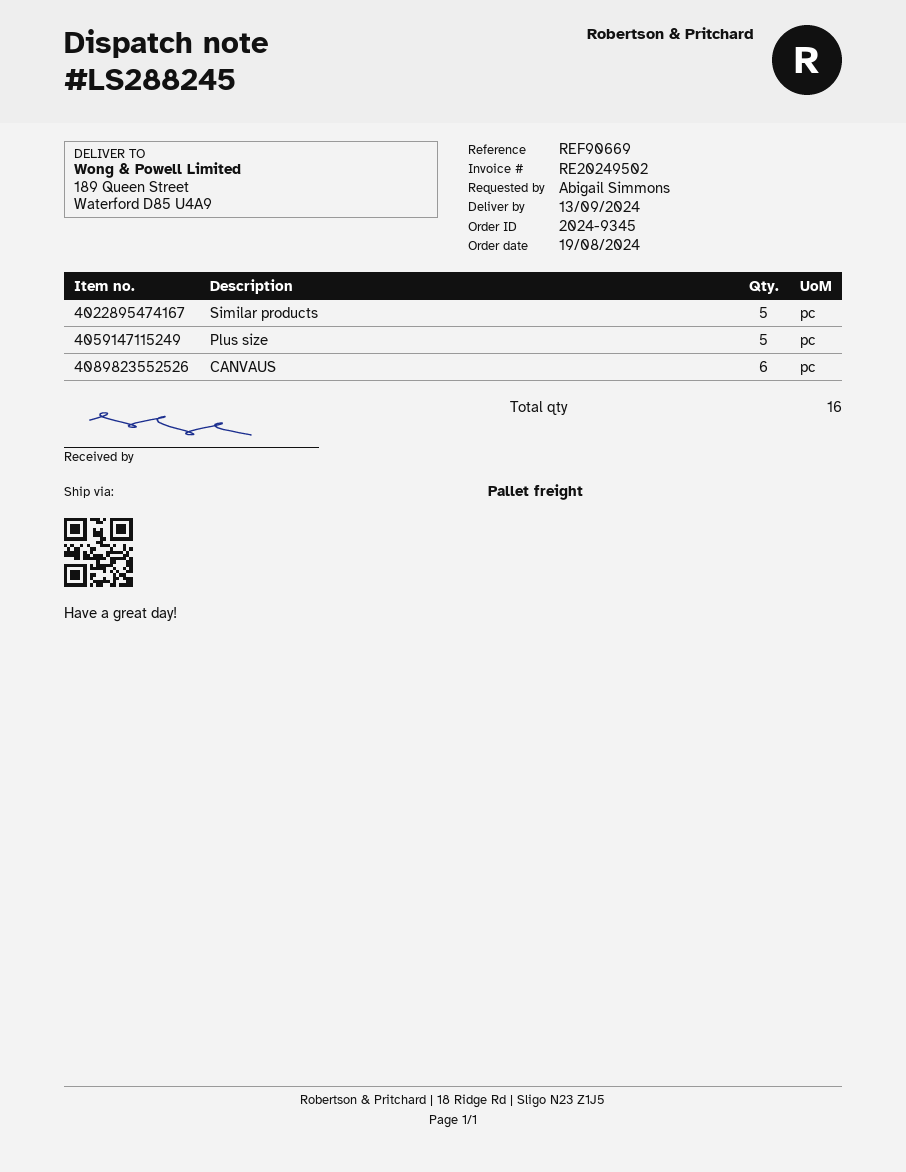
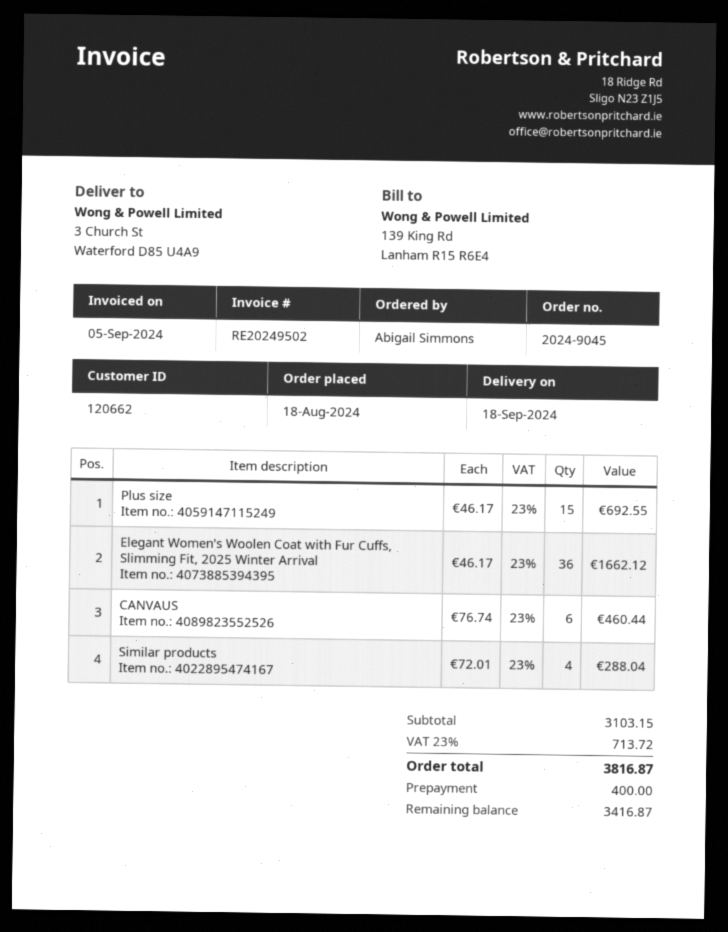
order number: 2024-9345 -> 2024-9045
order date: 2024-08-19 -> 2024-08-18
delivery date: 2024-09-13 -> 2024-09-18
ship to: 189 Queen Street, Waterford D85 U4A9 -> 3 Church St, Waterford D85 U4A9
Similar products: 5 -> 4
Plus size: 5 -> 15
Elegant Women's Woolen Coat with Fur Cuffs, Slimming Fit, 2025 Winter Arrival: none -> 36

